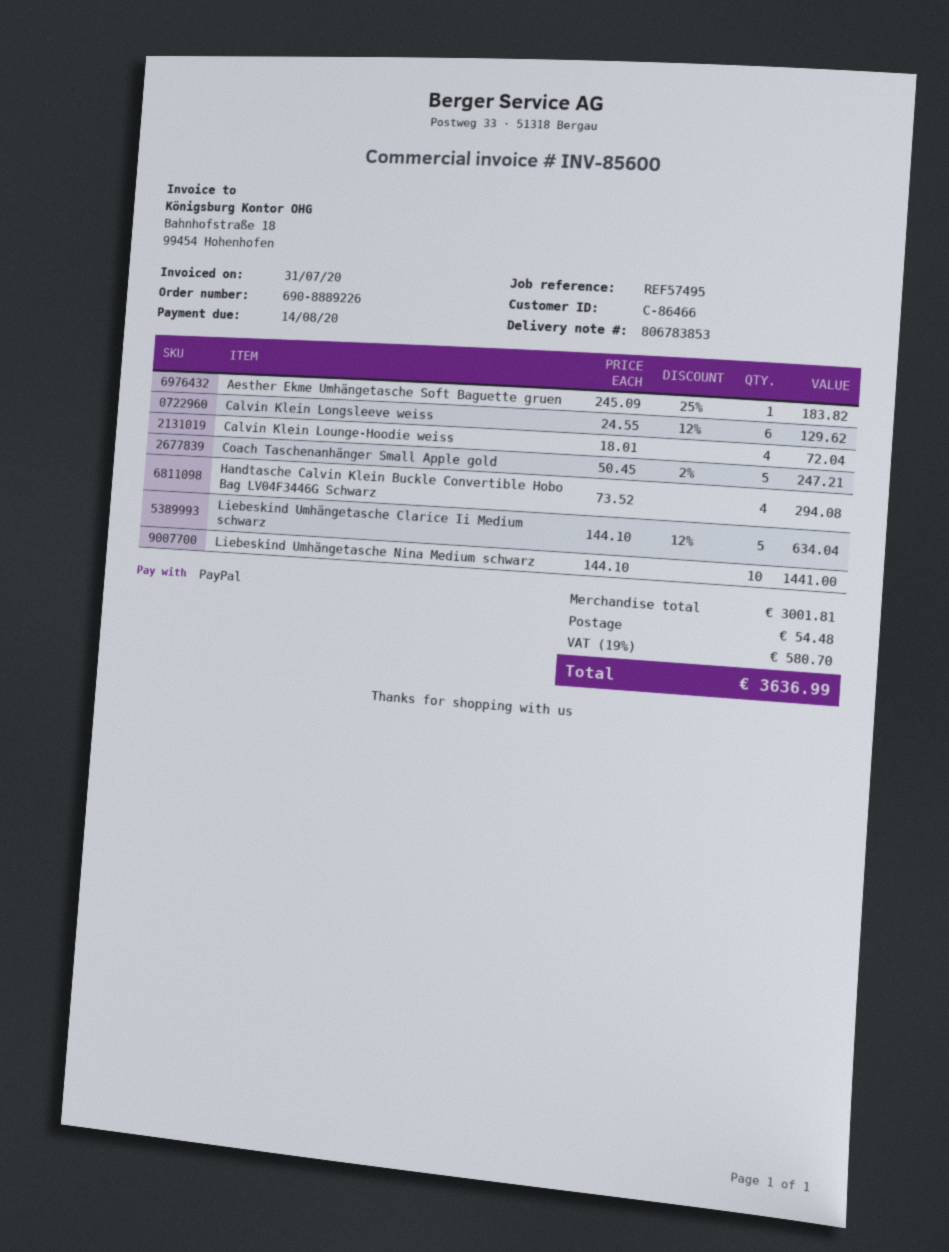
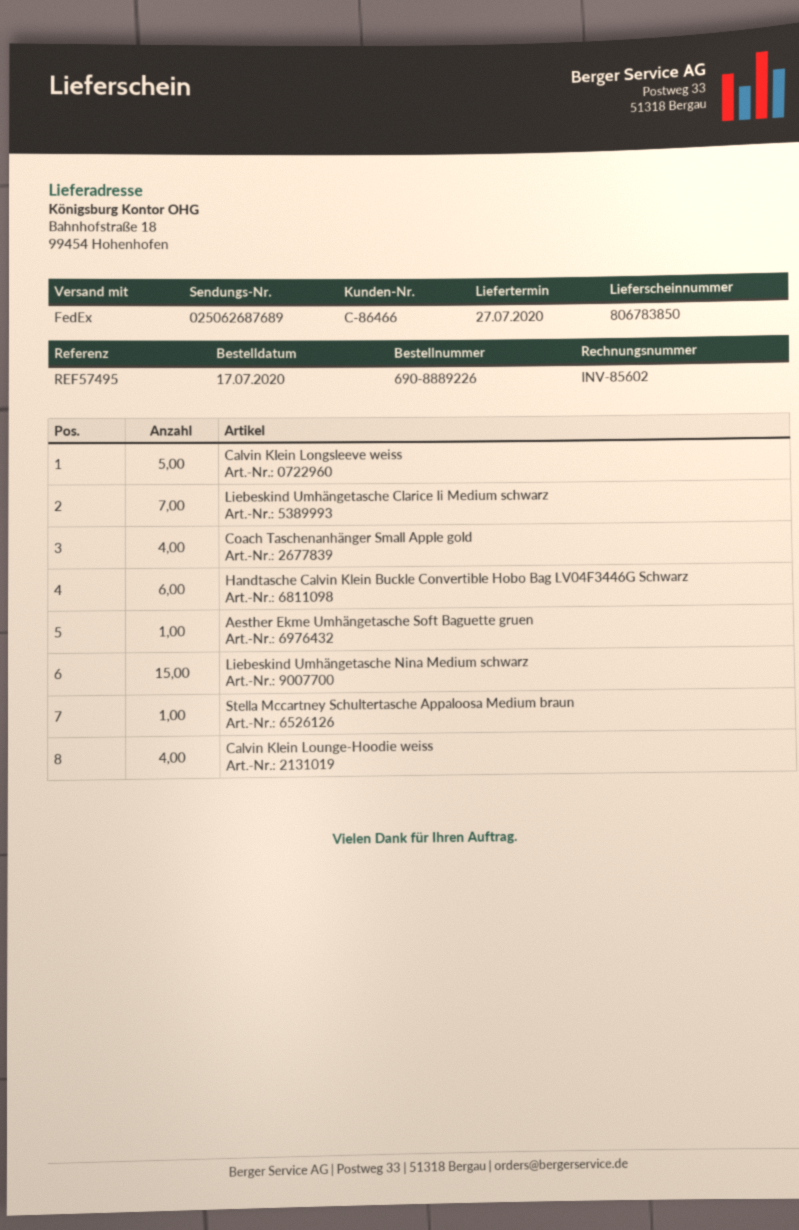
delivery note number: 806783853 -> 806783850
invoice number: INV-85600 -> INV-85602
Calvin Klein Longsleeve weiss: 6 -> 5
Coach Taschenanhänger Small Apple gold: 5 -> 4
Handtasche Calvin Klein Buckle Convertible Hobo Bag LV04F3446G Schwarz: 4 -> 6
Liebeskind Umhängetasche Clarice Ii Medium schwarz: 5 -> 7
Liebeskind Umhängetasche Nina Medium schwarz: 10 -> 15
Stella Mccartney Schultertasche Appaloosa Medium braun: none -> 1

